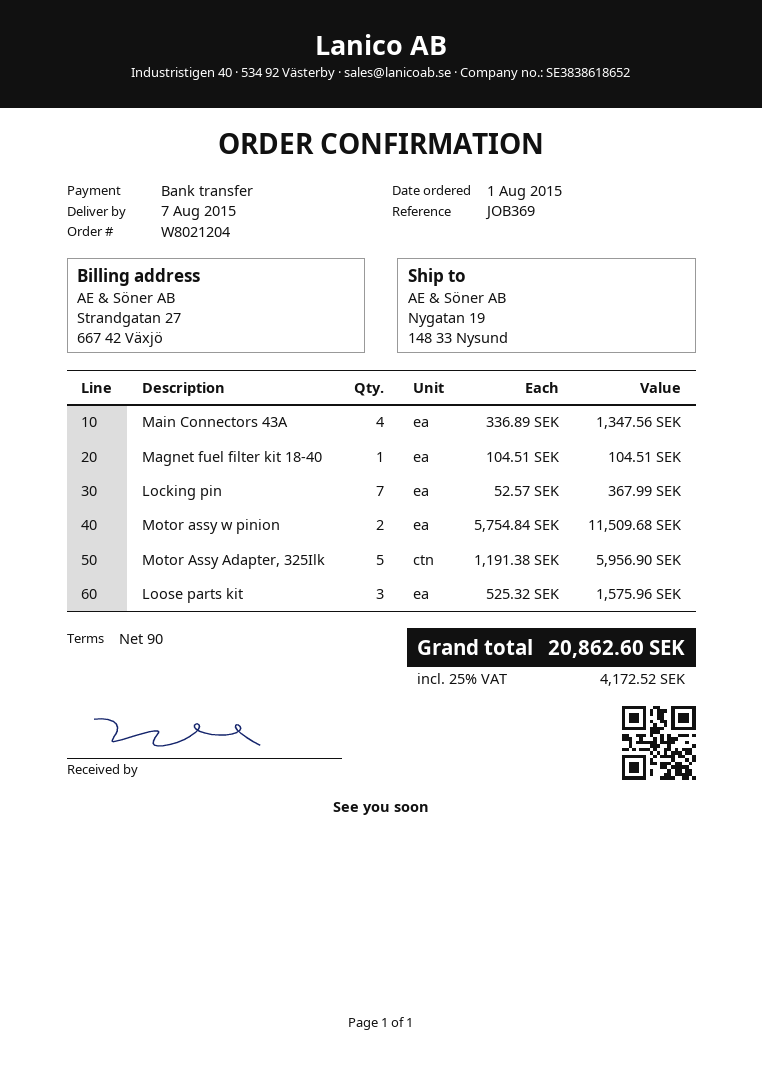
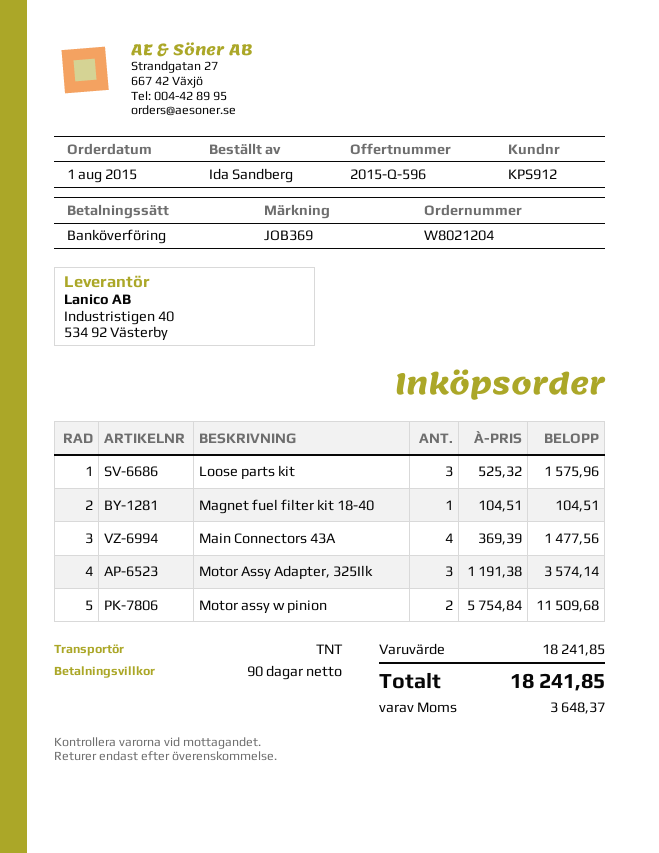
Main Connectors 43A: 4 x 336.89 = 1347.56 -> 4 x 369.39 = 1477.56
Locking pin: 7 x 52.57 = 367.99 -> none
Motor Assy Adapter, 325Ilk: 5 x 1191.38 = 5956.90 -> 3 x 1191.38 = 3574.14
tax: 4172.52 -> 3648.37
total: 20862.60 -> 18241.85

